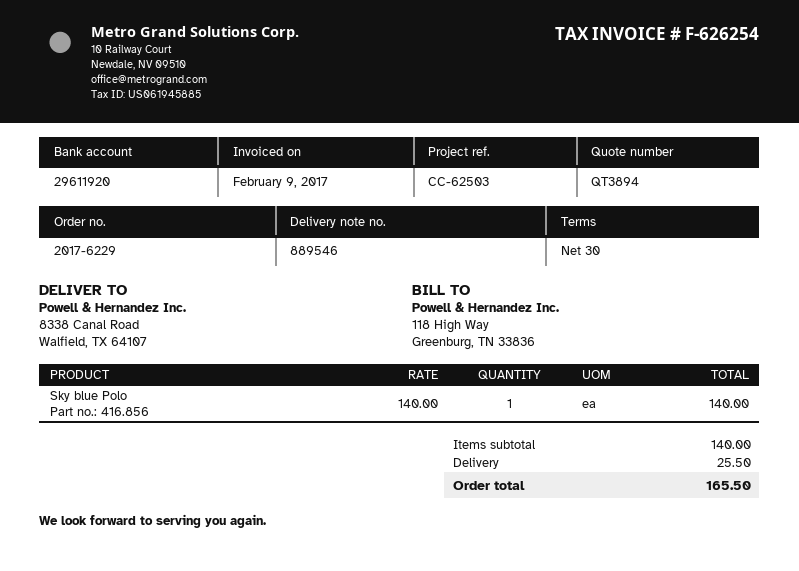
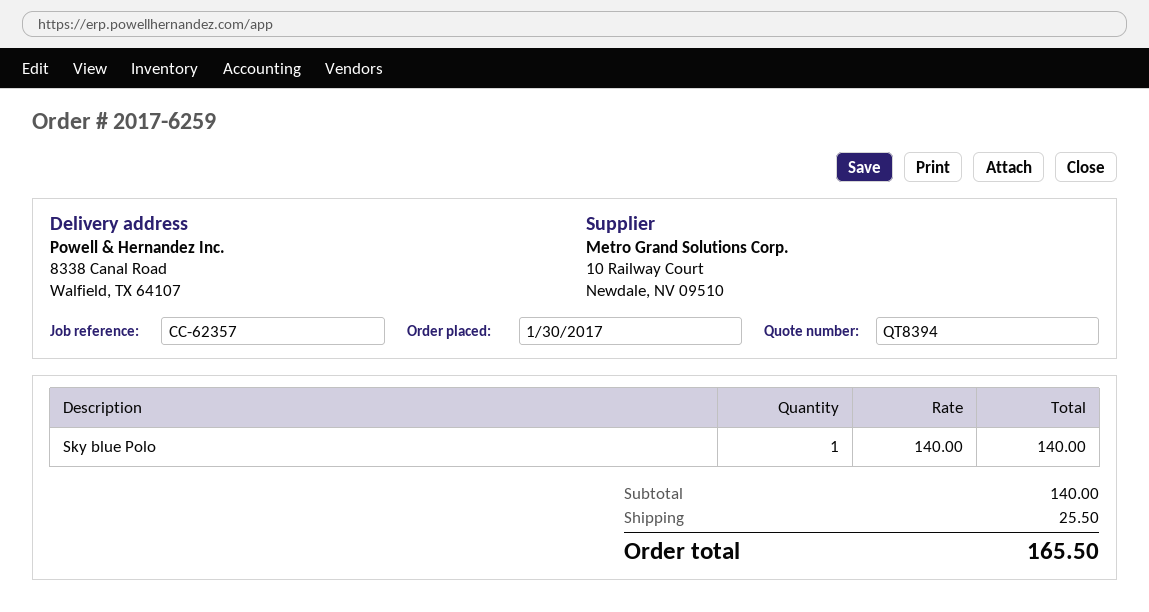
quote number: QT3894 -> QT8394
order number: 2017-6229 -> 2017-6259
reference: CC-62503 -> CC-62357

